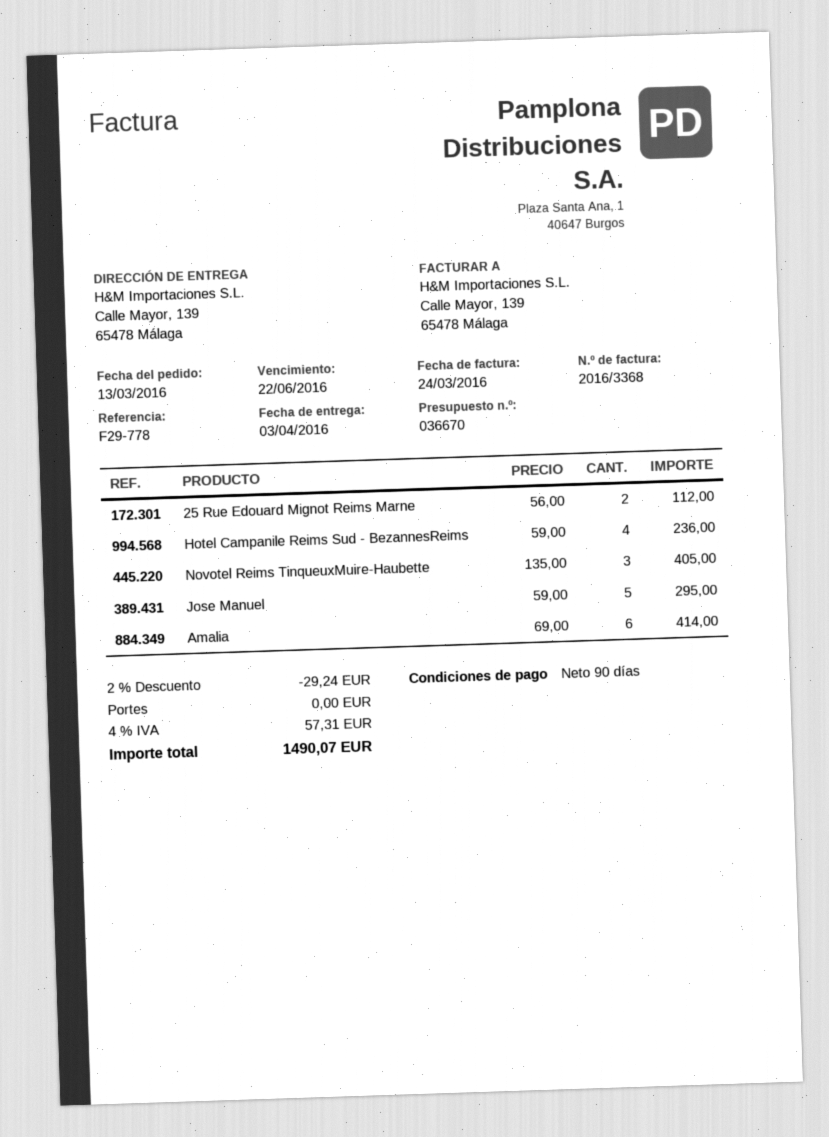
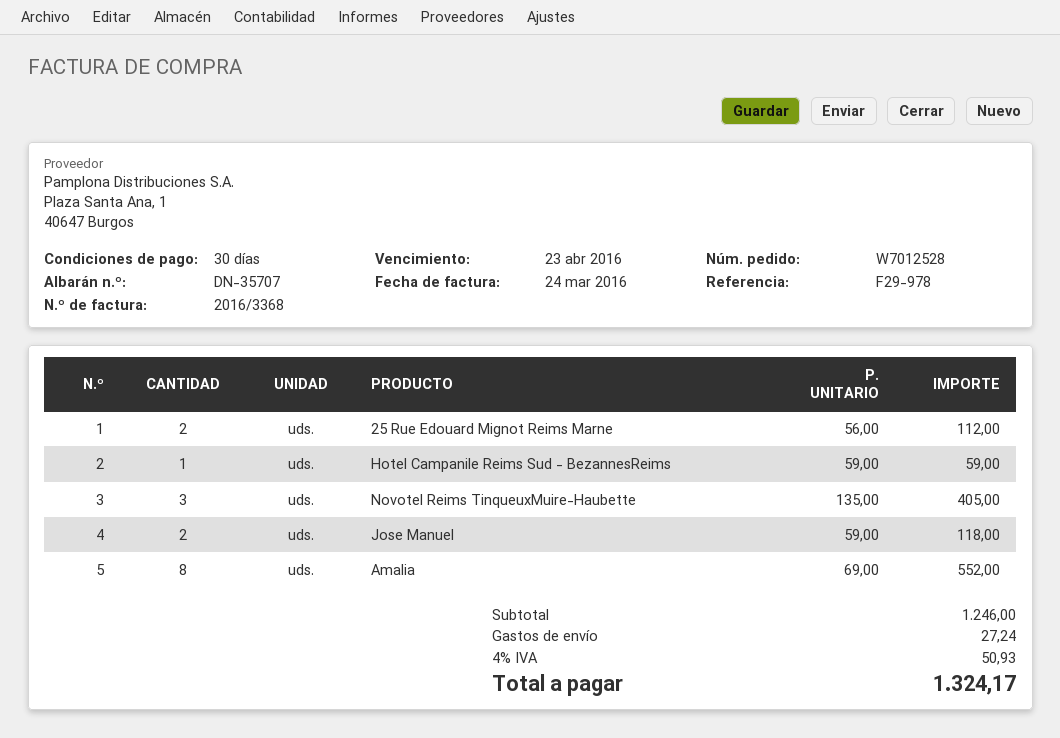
payment terms: 90 days -> 30 days
due date: 2016-06-22 -> 2016-04-23
reference: F29-778 -> F29-978
Hotel Campanile Reims Sud - BezannesReims: 4 x 59.00 = 236.00 -> 1 x 59.00 = 59.00
Jose Manuel: 5 x 59.00 = 295.00 -> 2 x 59.00 = 118.00
Amalia: 6 x 69.00 = 414.00 -> 8 x 69.00 = 552.00
discount: 2% = 29.24 -> none
shipping: 0.00 -> 27.24
tax: 4% = 57.31 -> 4% = 50.93
total: 1490.07 -> 1324.17

